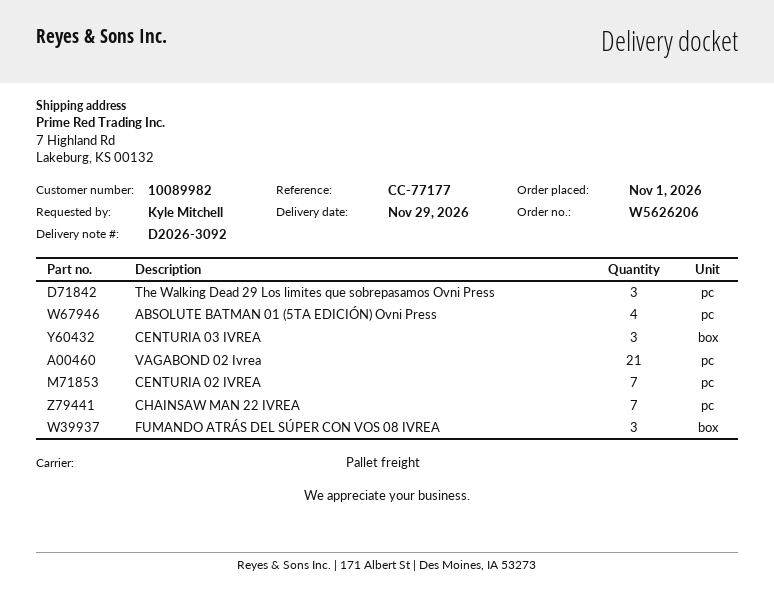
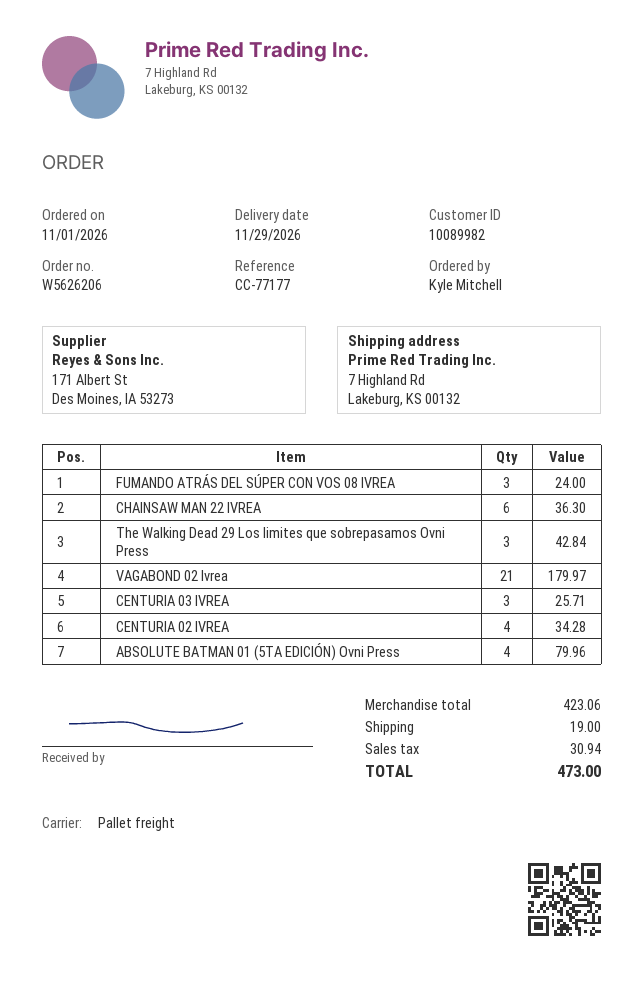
CENTURIA 02 IVREA: 7 -> 4
CHAINSAW MAN 22 IVREA: 7 -> 6

